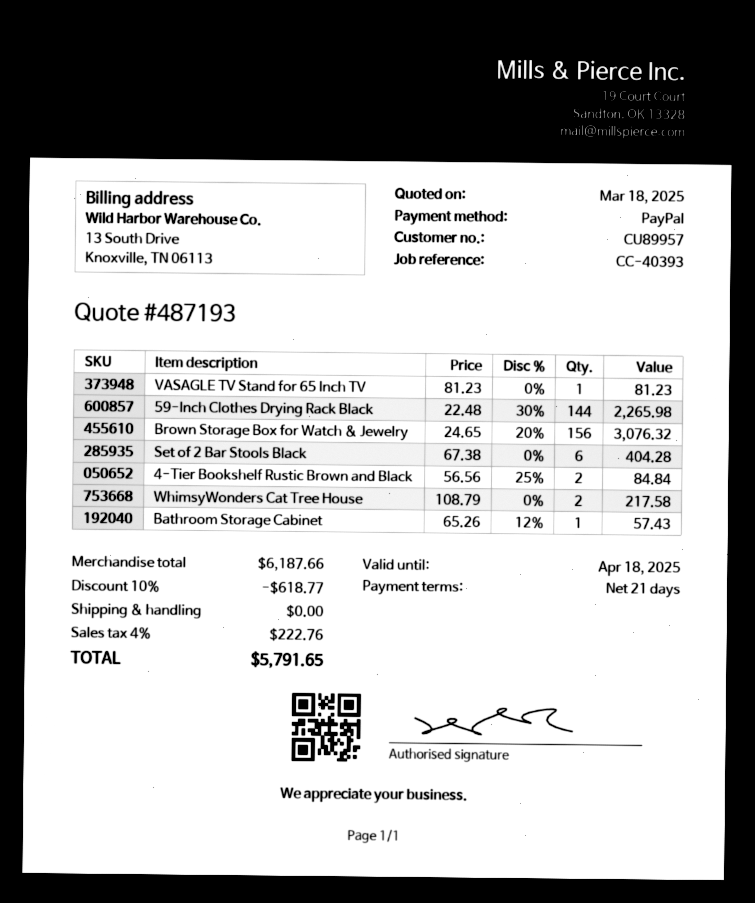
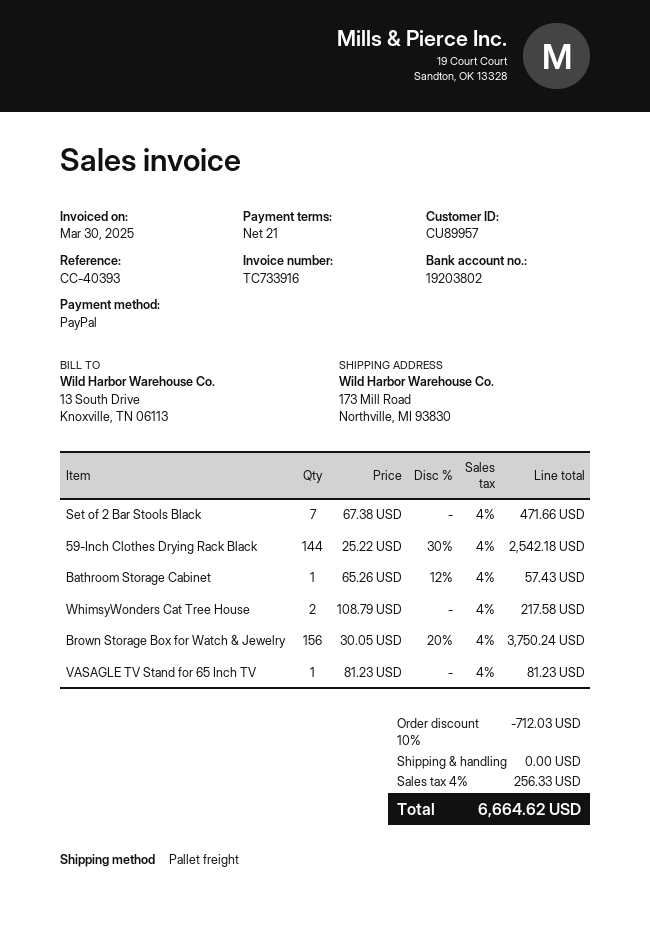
59-Inch Clothes Drying Rack Black: 144 x 22.48 - 30% = 2265.98 -> 144 x 25.22 - 30% = 2542.18
Brown Storage Box for Watch & Jewelry: 156 x 24.65 - 20% = 3076.32 -> 156 x 30.05 - 20% = 3750.24
Set of 2 Bar Stools Black: 6 x 67.38 = 404.28 -> 7 x 67.38 = 471.66
4-Tier Bookshelf Rustic Brown and Black: 2 x 56.56 - 25% = 84.84 -> none
discount: 10% = 618.77 -> 10% = 712.03
tax: 4% = 222.76 -> 4% = 256.33
total: 5791.65 -> 6664.62

